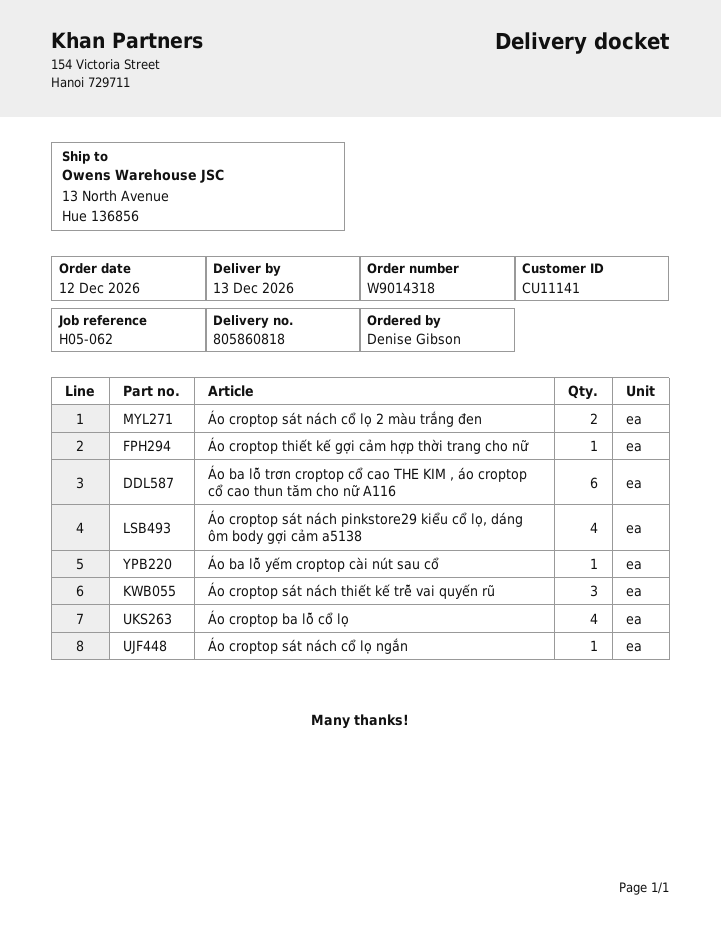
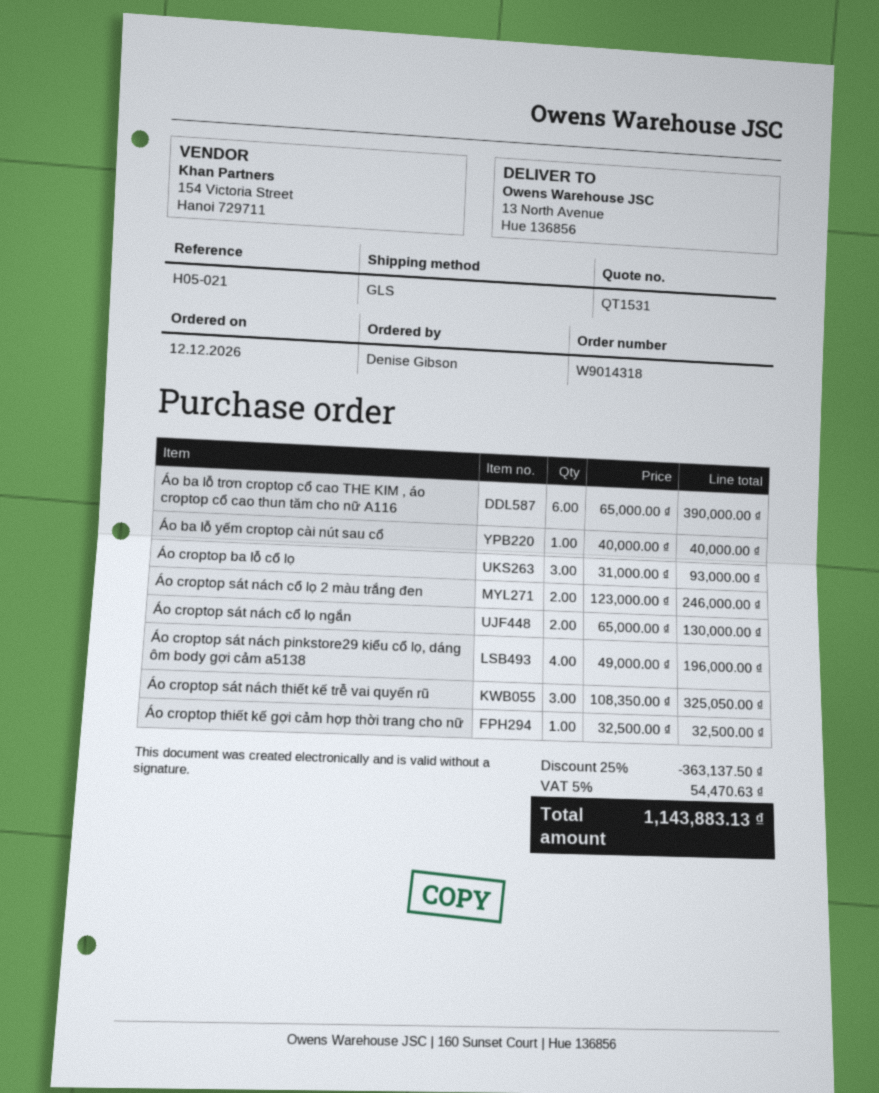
reference: H05-062 -> H05-021
Áo croptop ba lỗ cổ lọ: 4 -> 3
Áo croptop sát nách cổ lọ ngắn: 1 -> 2

